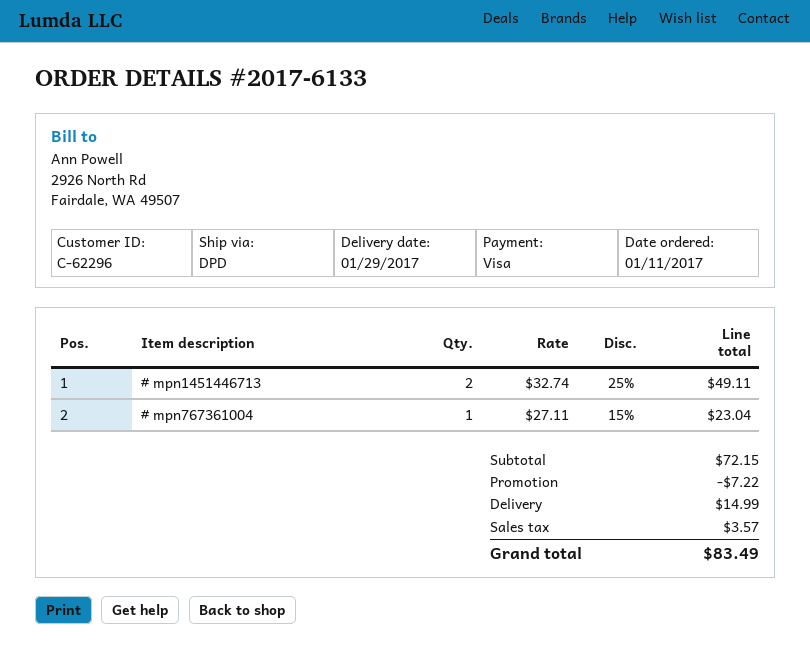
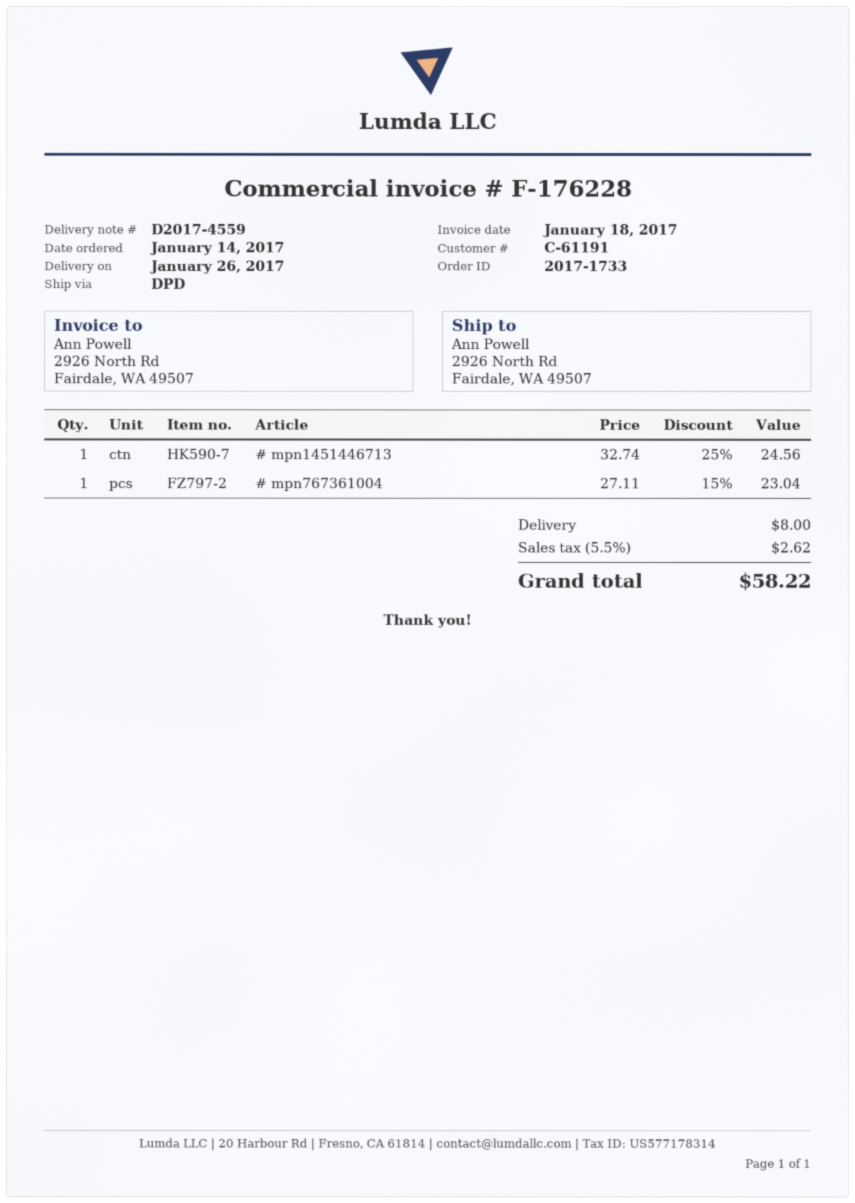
order number: 2017-6133 -> 2017-1733
order date: 2017-01-11 -> 2017-01-14
delivery date: 2017-01-29 -> 2017-01-26
customer number: C-62296 -> C-61191
# mpn1451446713: 2 x 32.74 - 25% = 49.11 -> 1 x 32.74 - 25% = 24.56
discount: 7.22 -> none
shipping: 14.99 -> 8.00
tax: 3.57 -> 2.62
total: 83.49 -> 58.22

